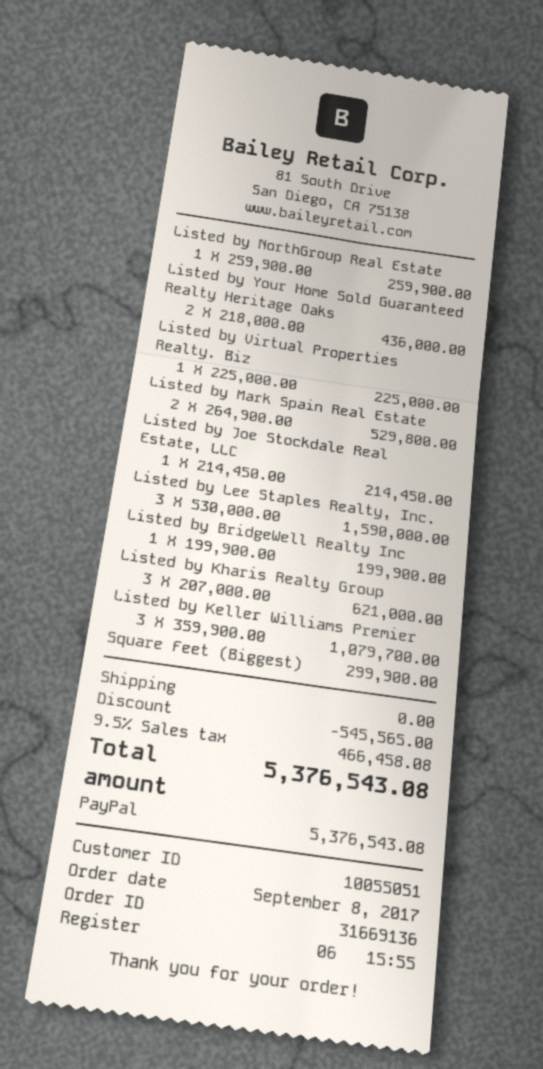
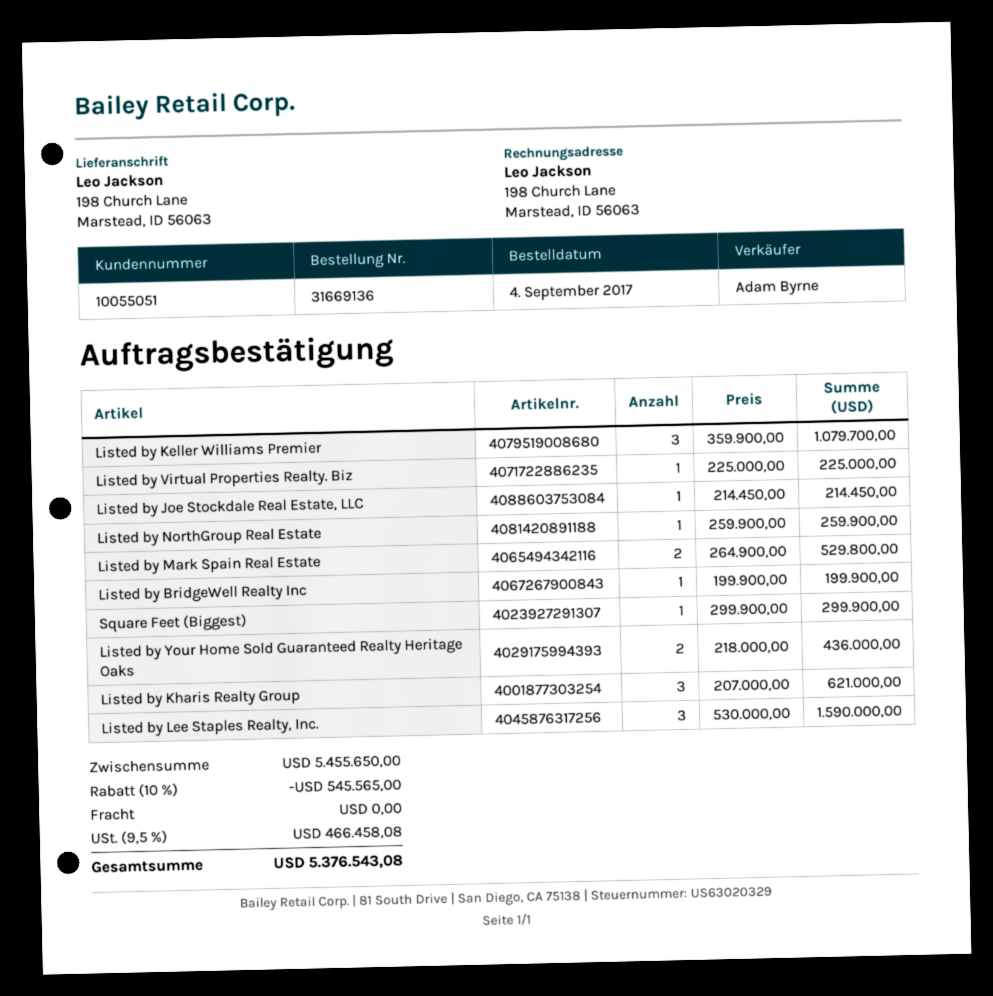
order date: 2017-09-08 -> 2017-09-04

